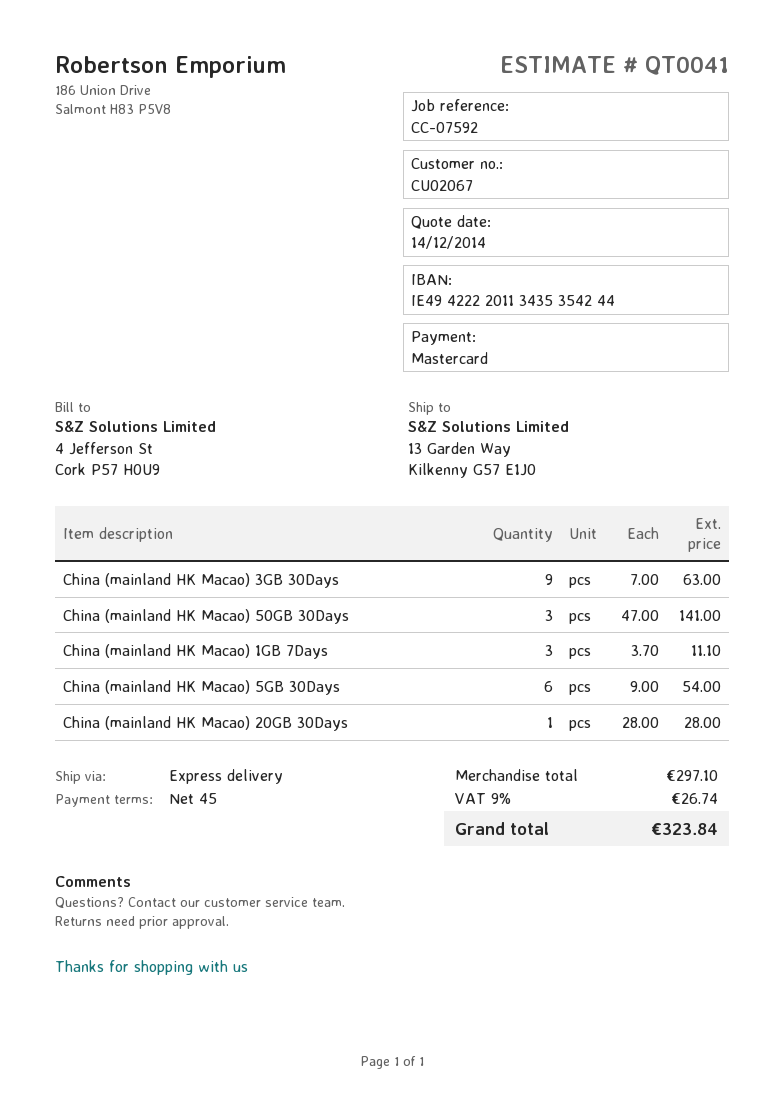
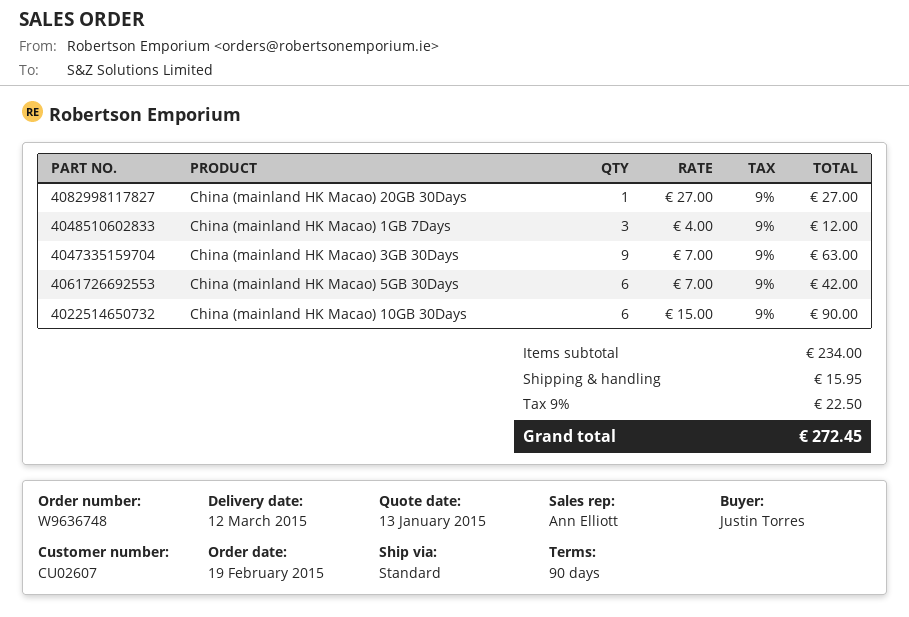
quote date: 2014-12-14 -> 2015-01-13
payment terms: 45 days -> 90 days
customer number: CU02067 -> CU02607
shipping method: express -> standard
China (mainland HK Macao) 50GB 30Days: 3 x 47.00 = 141.00 -> none
China (mainland HK Macao) 1GB 7Days: 3 x 3.70 = 11.10 -> 3 x 4.00 = 12.00
China (mainland HK Macao) 5GB 30Days: 6 x 9.00 = 54.00 -> 6 x 7.00 = 42.00
China (mainland HK Macao) 20GB 30Days: 1 x 28.00 = 28.00 -> 1 x 27.00 = 27.00
China (mainland HK Macao) 10GB 30Days: none -> 6 x 15.00 = 90.00
subtotal: 297.10 -> 234.00
shipping: none -> 15.95
tax: 9% = 26.74 -> 9% = 22.50
total: 323.84 -> 272.45

